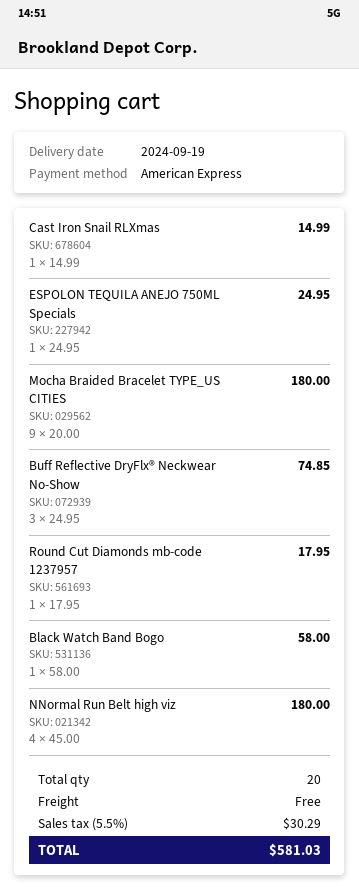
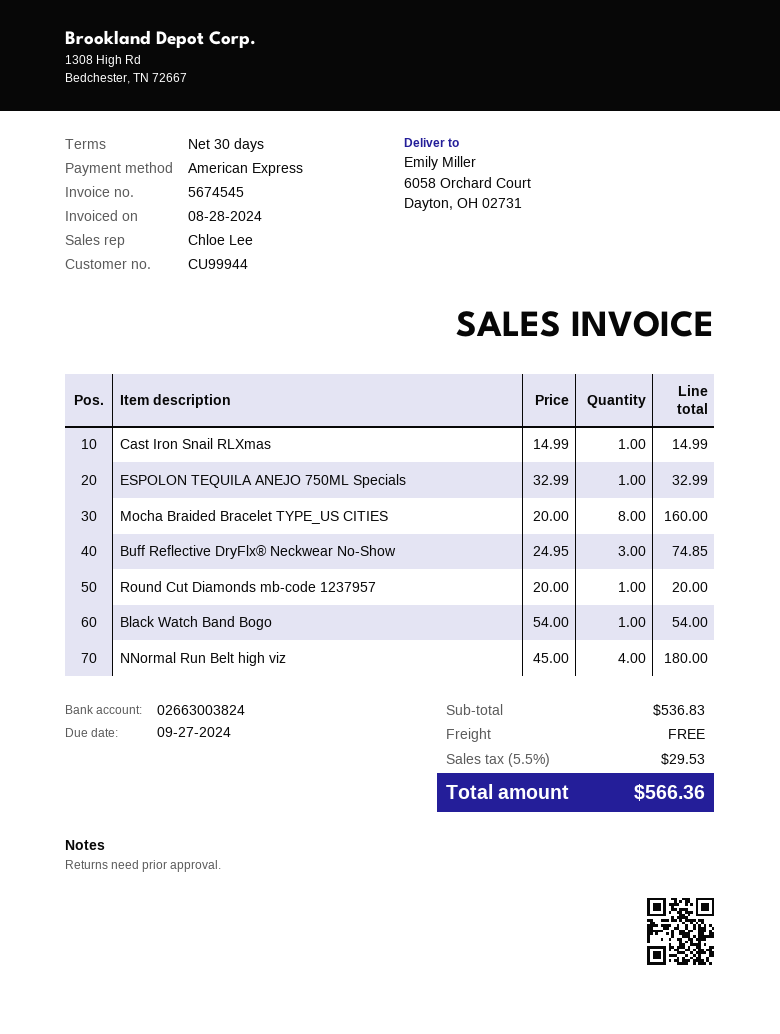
ESPOLON TEQUILA ANEJO 750ML Specials: 1 x 24.95 = 24.95 -> 1 x 32.99 = 32.99
Mocha Braided Bracelet TYPE_US CITIES: 9 x 20.00 = 180.00 -> 8 x 20.00 = 160.00
Round Cut Diamonds mb-code 1237957: 1 x 17.95 = 17.95 -> 1 x 20.00 = 20.00
Black Watch Band Bogo: 1 x 58.00 = 58.00 -> 1 x 54.00 = 54.00
tax: 5.5% = 30.29 -> 5.5% = 29.53
total: 581.03 -> 566.36

